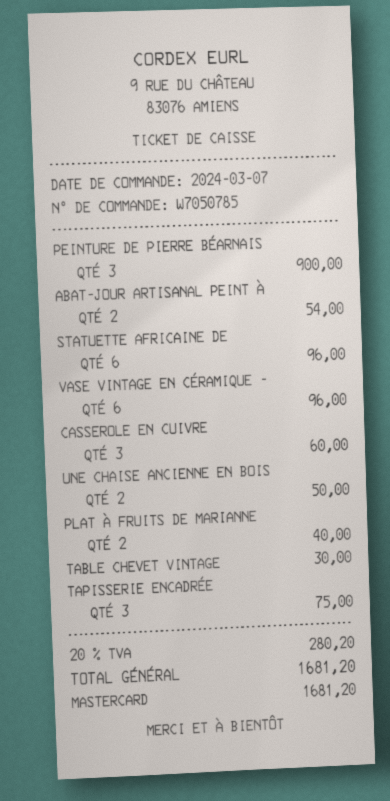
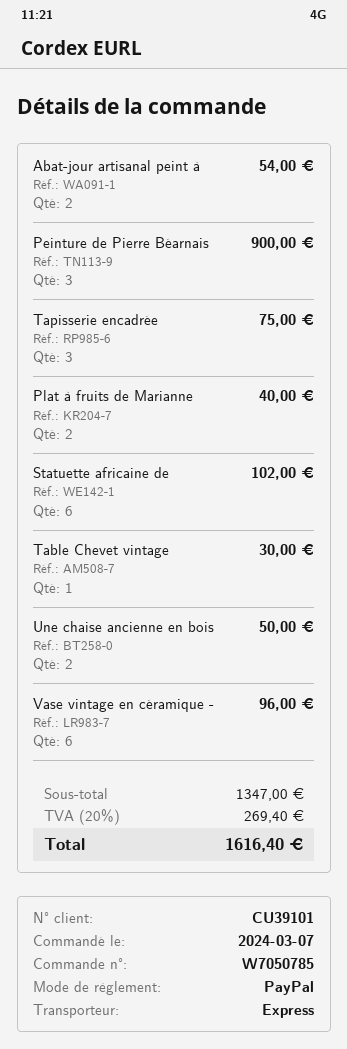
payment method: Mastercard -> PayPal
STATUETTE AFRICAINE DE: 6 for 96.00 -> 6 for 102.00
CASSEROLE EN CUIVRE: 3 for 60.00 -> none
tax: 20% = 280.20 -> 20% = 269.40
total: 1681.20 -> 1616.40

